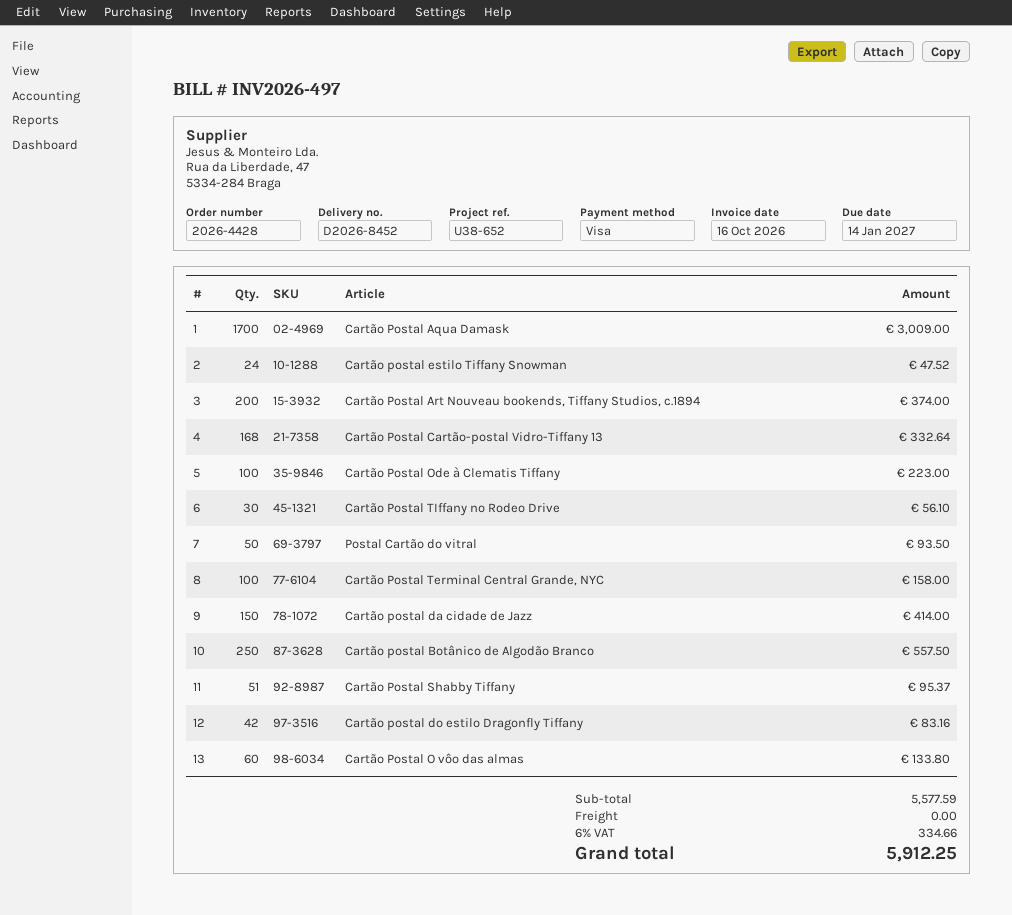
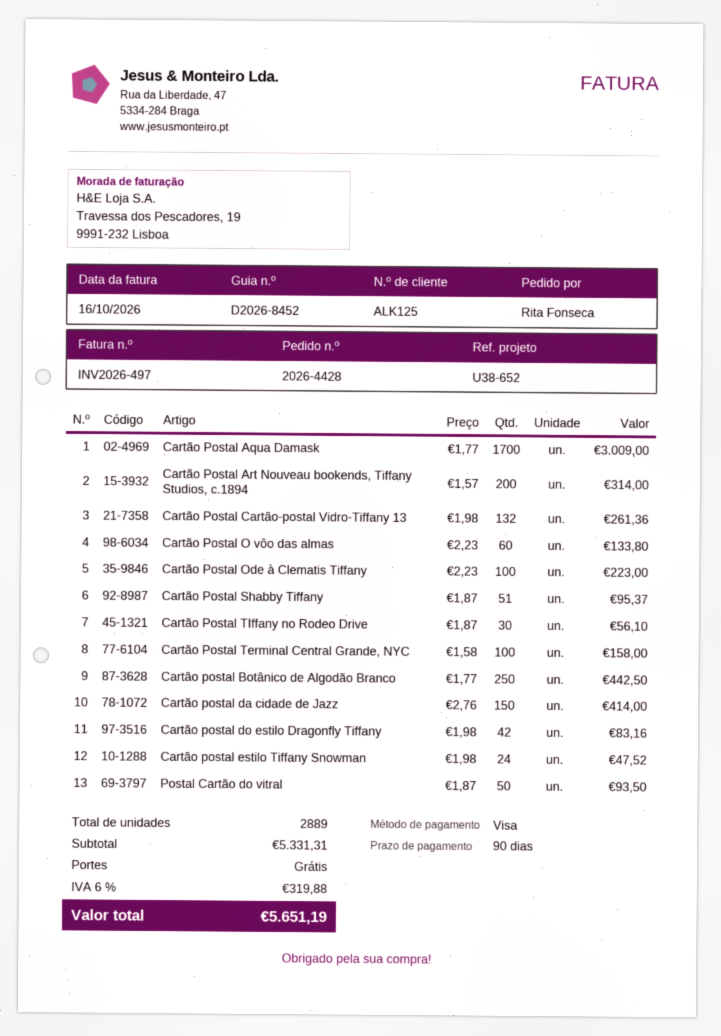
Cartão Postal Art Nouveau bookends, Tiffany Studios, c.1894: 200 for 374.00 -> 200 for 314.00
Cartão Postal Cartão-postal Vidro-Tiffany 13: 168 for 332.64 -> 132 for 261.36
Cartão postal Botânico de Algodão Branco: 250 for 557.50 -> 250 for 442.50
subtotal: 5577.59 -> 5331.31
tax: 6% = 334.66 -> 6% = 319.88
total: 5912.25 -> 5651.19

